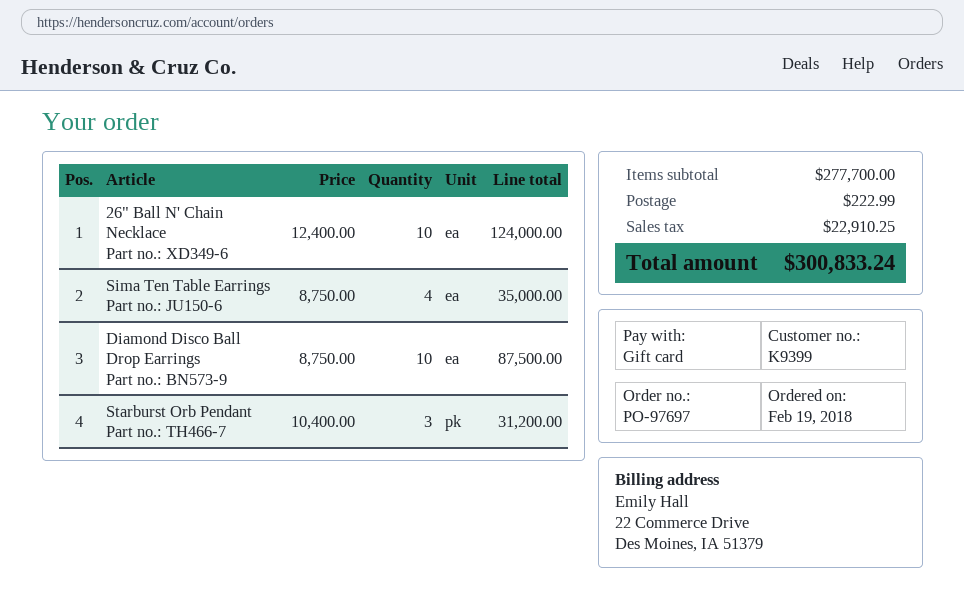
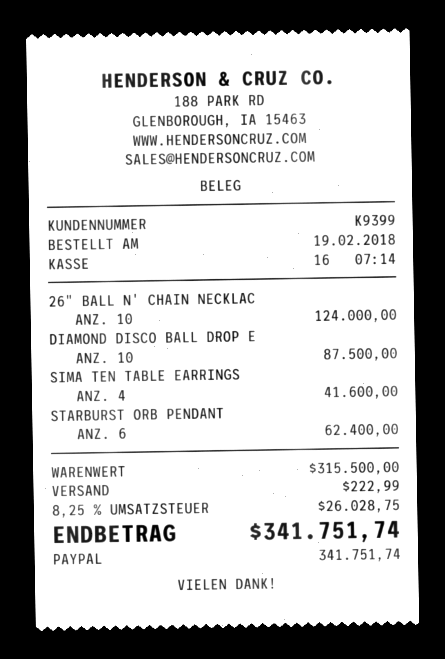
payment method: gift card -> PayPal
Sima Ten Table Earrings: 4 for 35000.00 -> 4 for 41600.00
Starburst Orb Pendant: 3 for 31200.00 -> 6 for 62400.00
subtotal: 277700.00 -> 315500.00
tax: 22910.25 -> 26028.75
total: 300833.24 -> 341751.74

